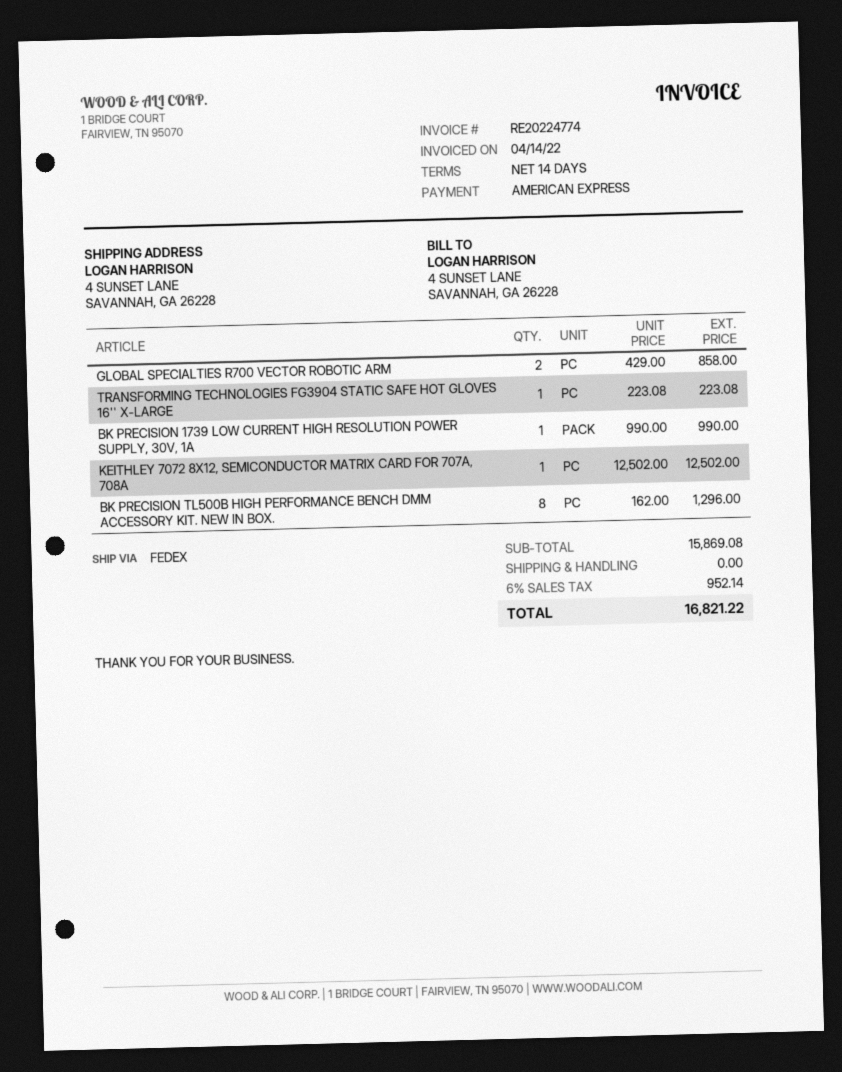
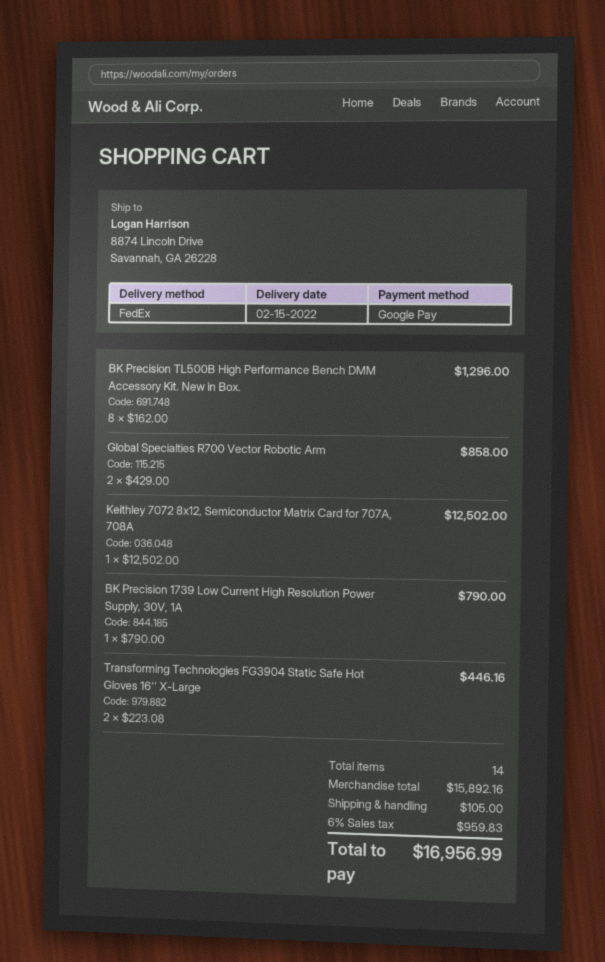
payment method: American Express -> Google Pay
ship to: 4 SUNSET LANE, SAVANNAH, GA 26228 -> 8874 Lincoln Drive, Savannah, GA 26228
TRANSFORMING TECHNOLOGIES FG3904 STATIC SAFE HOT GLOVES 16'' X-LARGE: 1 x 223.08 = 223.08 -> 2 x 223.08 = 446.16
BK PRECISION 1739 LOW CURRENT HIGH RESOLUTION POWER SUPPLY, 30V, 1A: 1 x 990.00 = 990.00 -> 1 x 790.00 = 790.00
subtotal: 15869.08 -> 15892.16
shipping: 0.00 -> 105.00
tax: 6% = 952.14 -> 6% = 959.83
total: 16821.22 -> 16956.99

